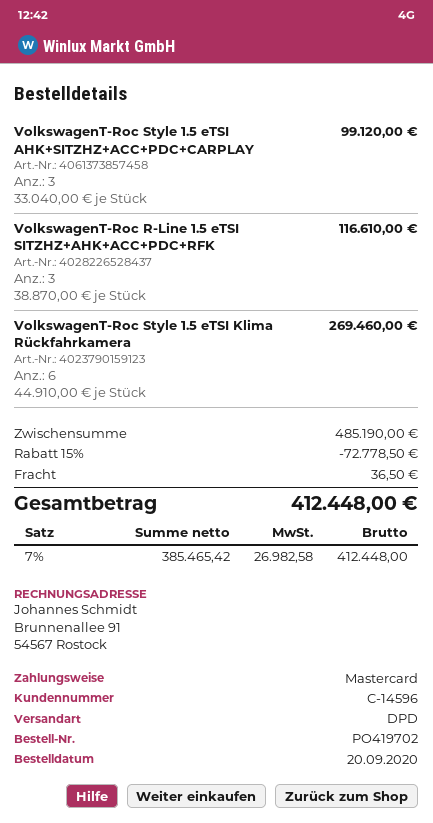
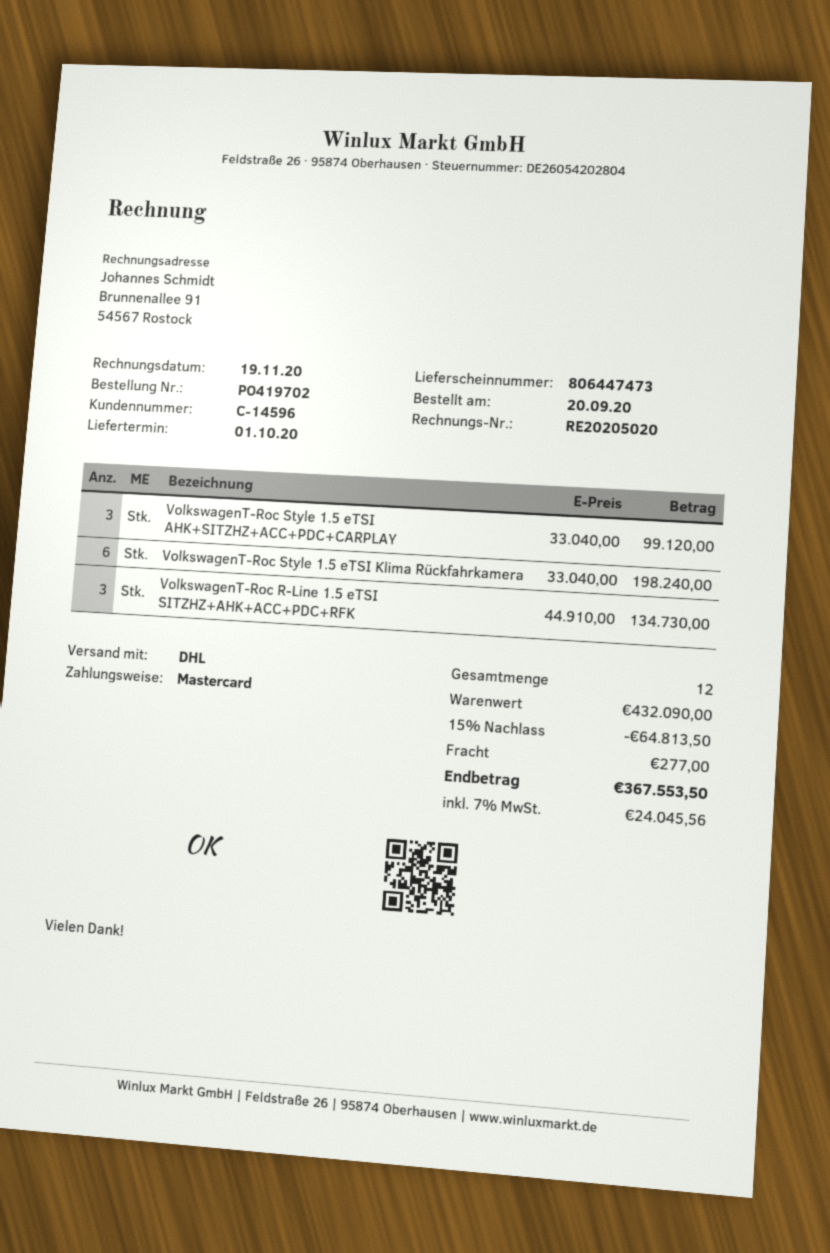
shipping method: DPD -> DHL
VolkswagenT-Roc R-Line 1.5 eTSI SITZHZ+AHK+ACC+PDC+RFK: 3 x 38870.00 = 116610.00 -> 3 x 44910.00 = 134730.00
VolkswagenT-Roc Style 1.5 eTSI Klima Rückfahrkamera: 6 x 44910.00 = 269460.00 -> 6 x 33040.00 = 198240.00
subtotal: 485190.00 -> 432090.00
discount: 15% = 72778.50 -> 15% = 64813.50
shipping: 36.50 -> 277.00
tax: 7% = 26982.58 -> 7% = 24045.56
total: 412448.00 -> 367553.50

